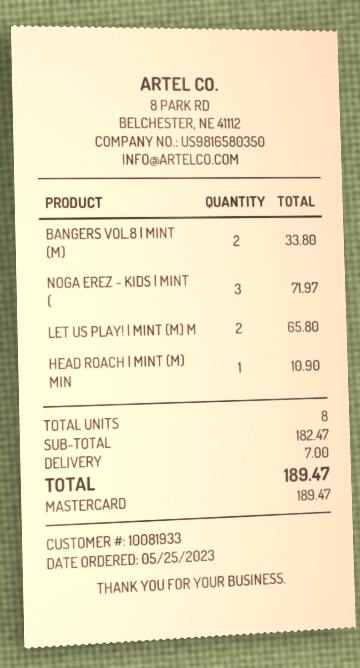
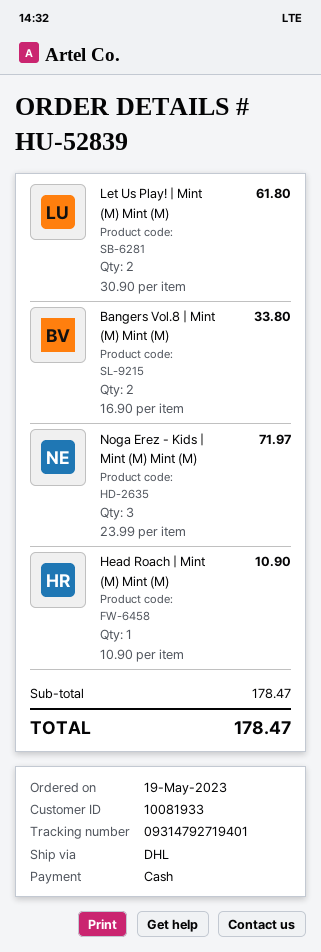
order date: 2023-05-25 -> 2023-05-19
payment method: Mastercard -> cash
LET US PLAY! | MINT (M) M: 2 for 65.80 -> 2 for 61.80
subtotal: 182.47 -> 178.47
shipping: 7.00 -> none
total: 189.47 -> 178.47

